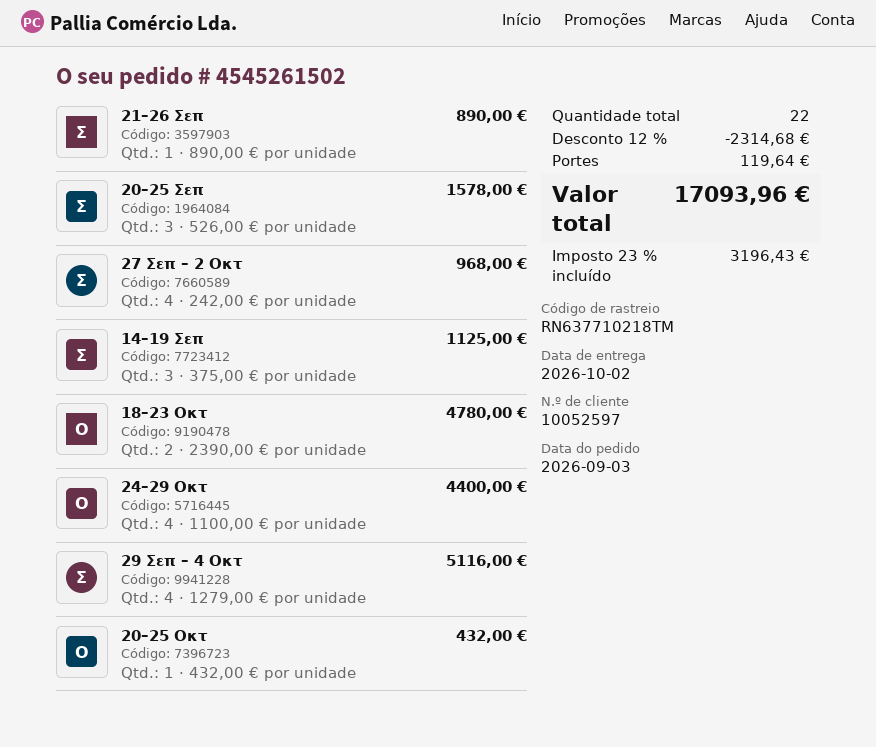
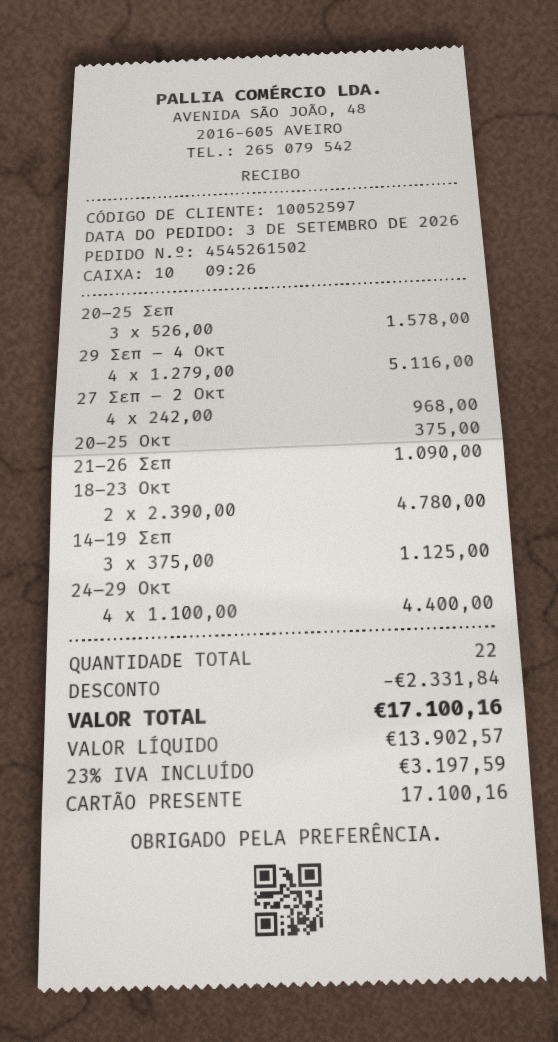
21–26 Σεπ: 1 x 890.00 = 890.00 -> 1 x 1090.00 = 1090.00
20–25 Οκτ: 1 x 432.00 = 432.00 -> 1 x 375.00 = 375.00
discount: 2314.68 -> 2331.84
shipping: 119.64 -> none
tax: 23% = 3196.43 -> 23% = 3197.59
total: 17093.96 -> 17100.16

